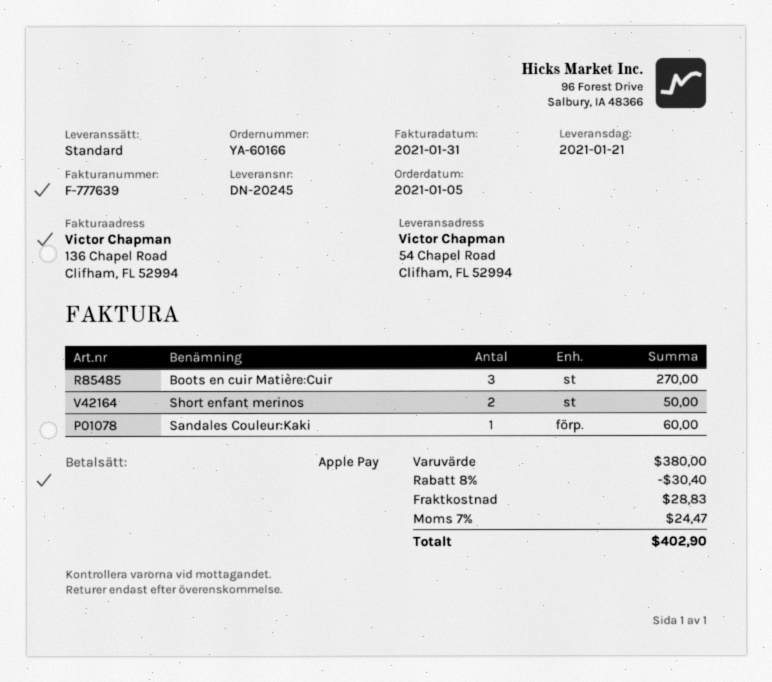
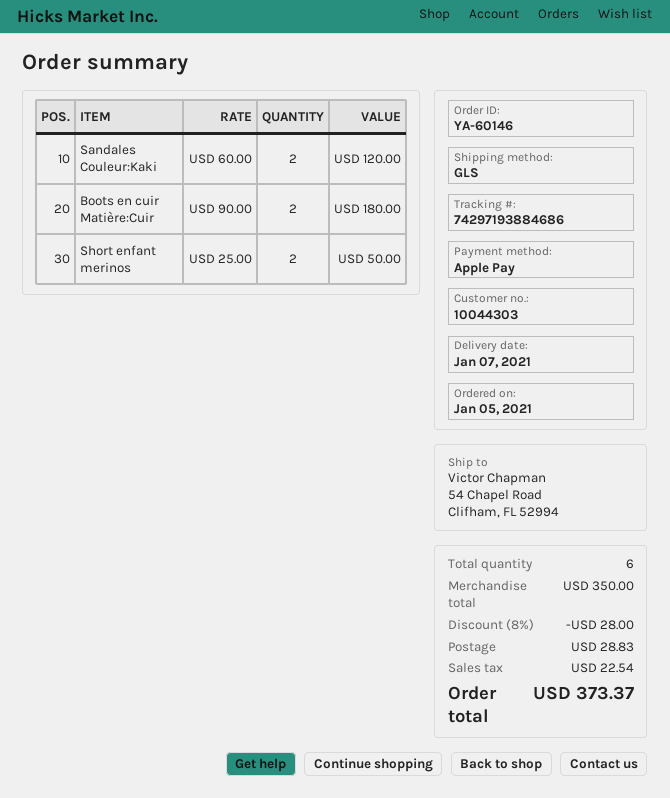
order number: YA-60166 -> YA-60146
delivery date: 2021-01-21 -> 2021-01-07
shipping method: standard -> GLS
Boots en cuir Matière:Cuir: 3 for 270.00 -> 2 for 180.00
Sandales Couleur:Kaki: 1 for 60.00 -> 2 for 120.00
subtotal: 380.00 -> 350.00
discount: 8% = 30.40 -> 8% = 28.00
tax: 24.47 -> 22.54
total: 402.90 -> 373.37

